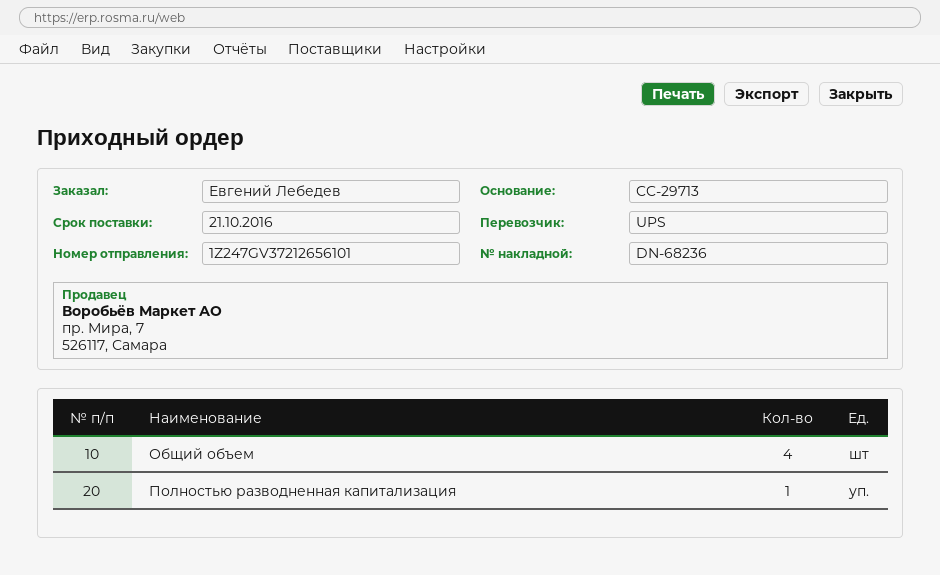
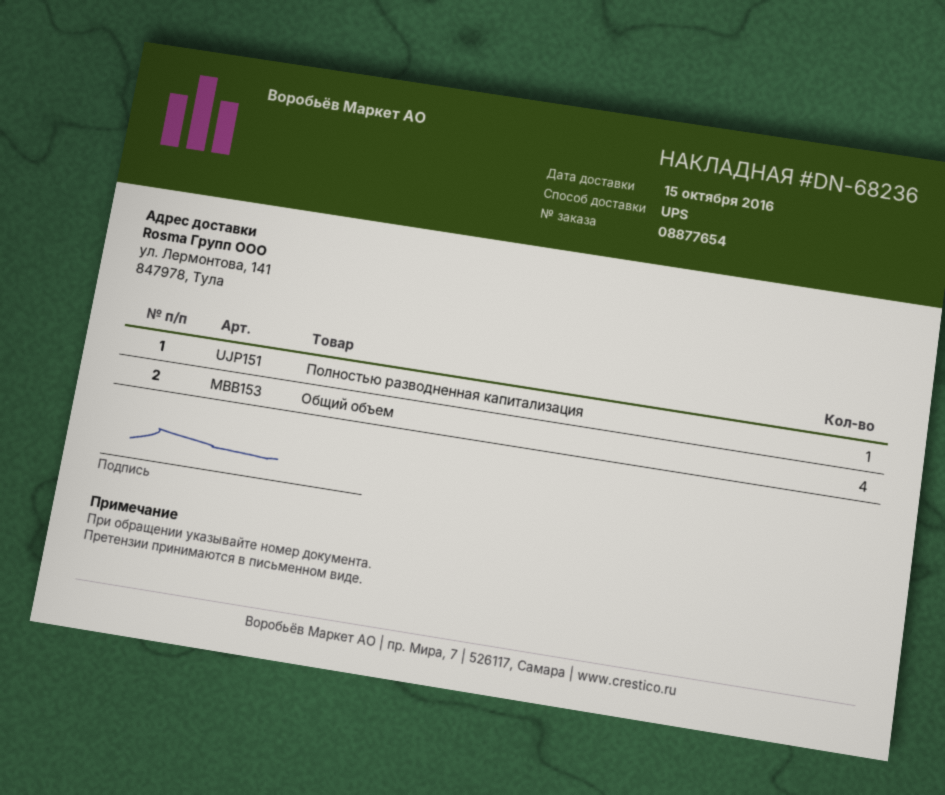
delivery date: 2016-10-21 -> 2016-10-15

